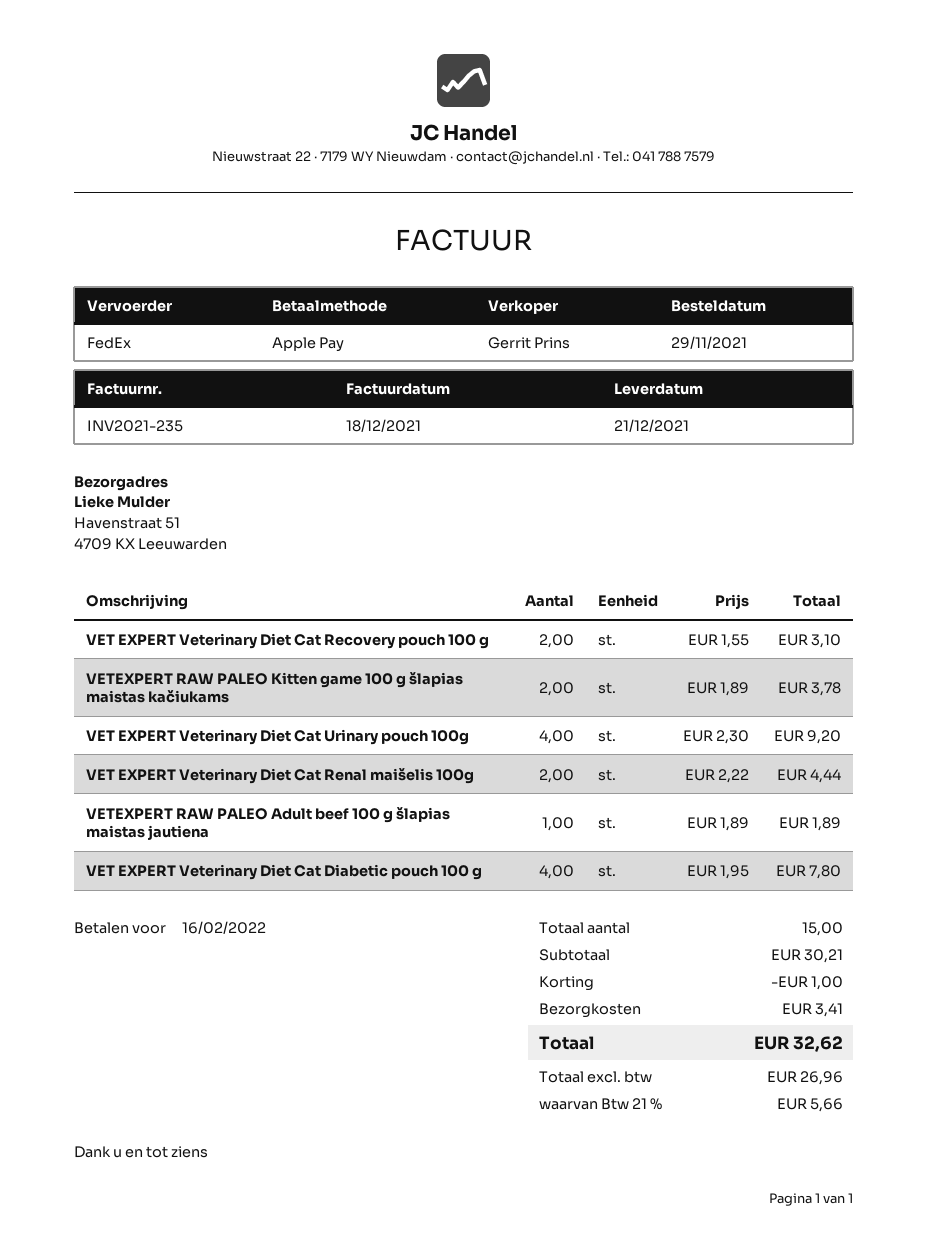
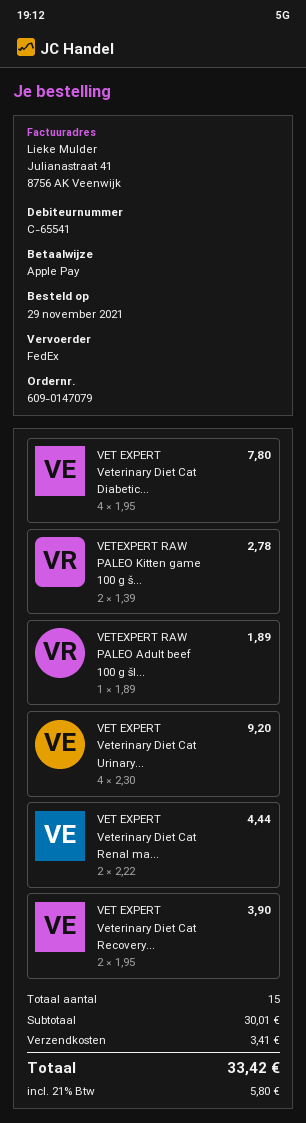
VET EXPERT Veterinary Diet Cat Recovery pouch 100 g: 2 x 1.55 = 3.10 -> 2 x 1.95 = 3.90
VETEXPERT RAW PALEO Kitten game 100 g šlapias maistas kačiukams: 2 x 1.89 = 3.78 -> 2 x 1.39 = 2.78
subtotal: 30.21 -> 30.01
discount: 1.00 -> none
tax: 21% = 5.66 -> 21% = 5.80
total: 32.62 -> 33.42

